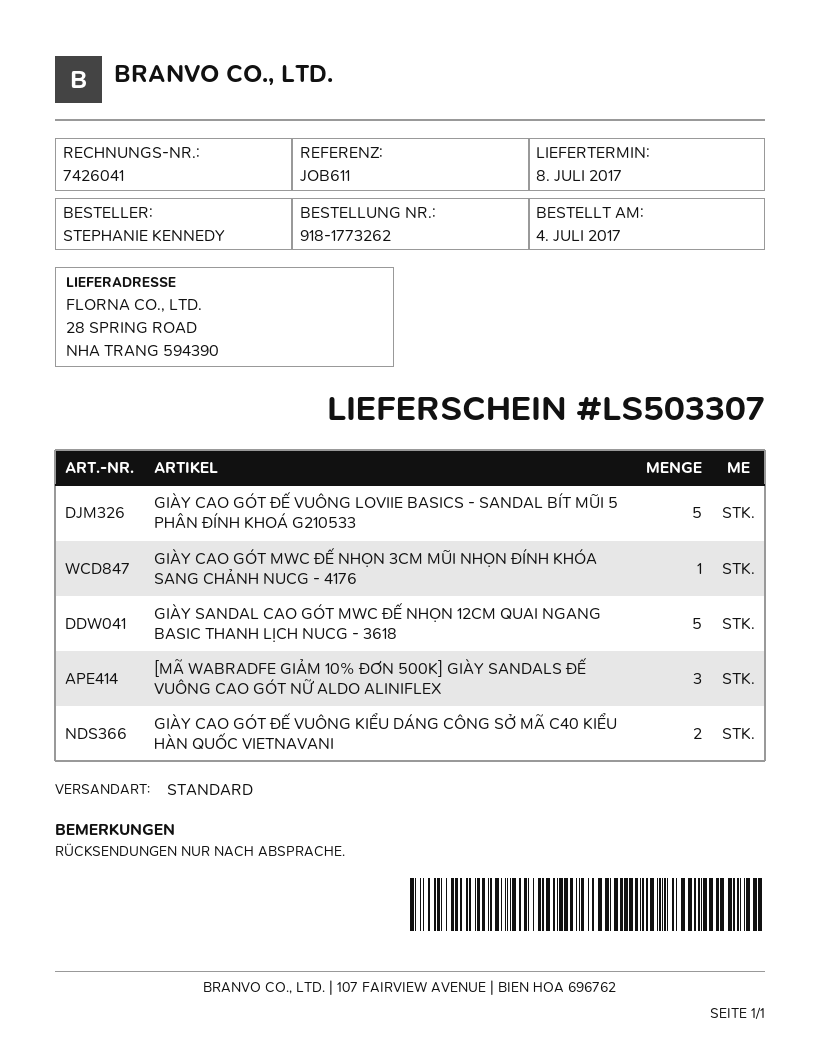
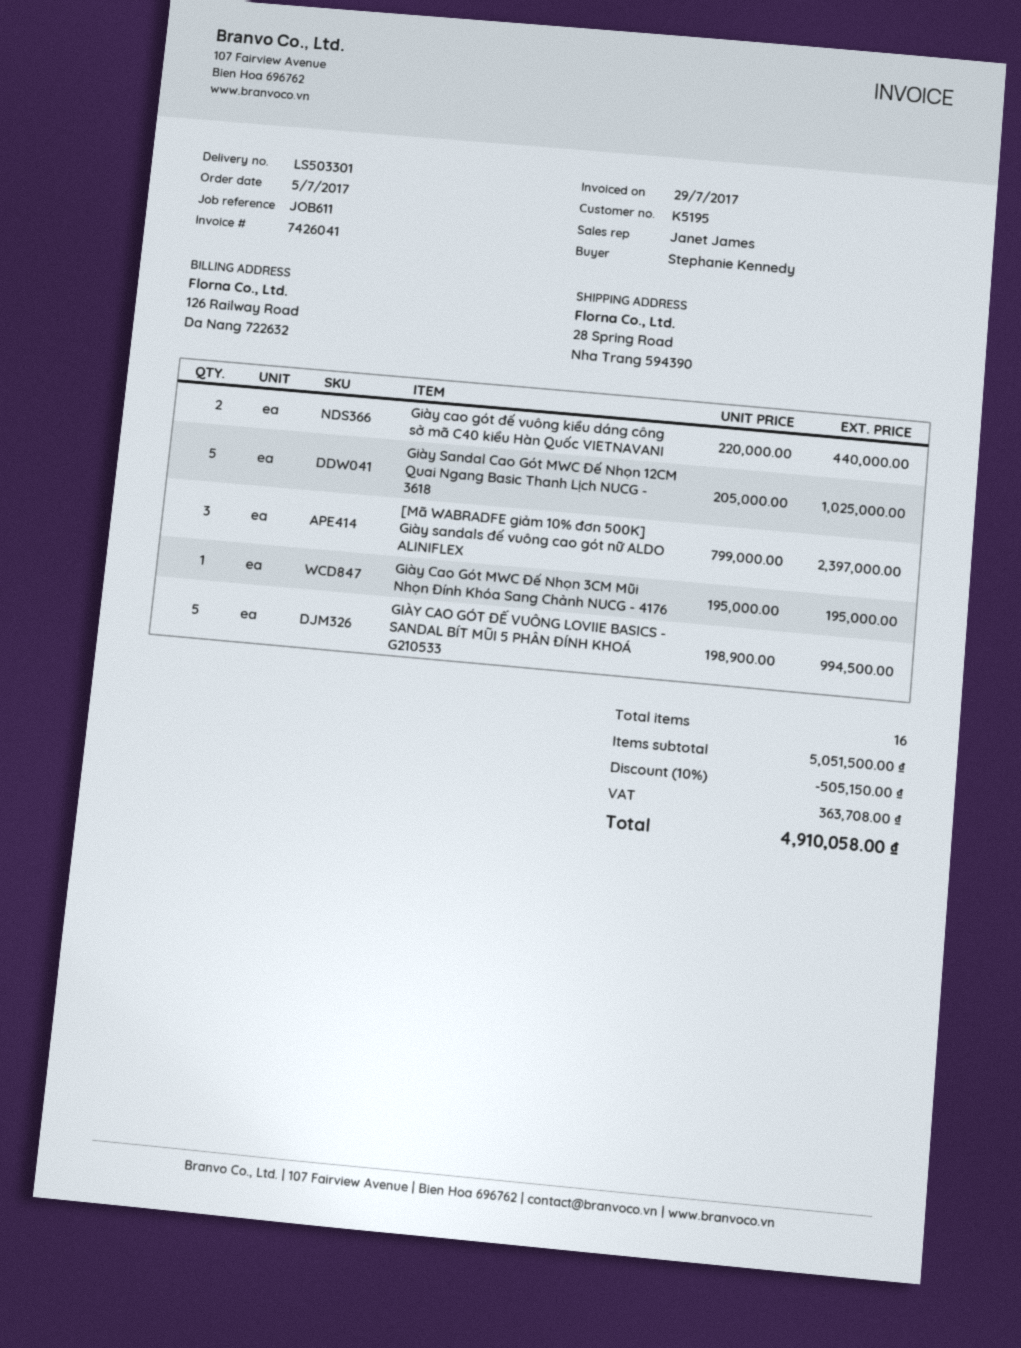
order date: 2017-07-04 -> 2017-07-05
delivery note number: LS503307 -> LS503301

